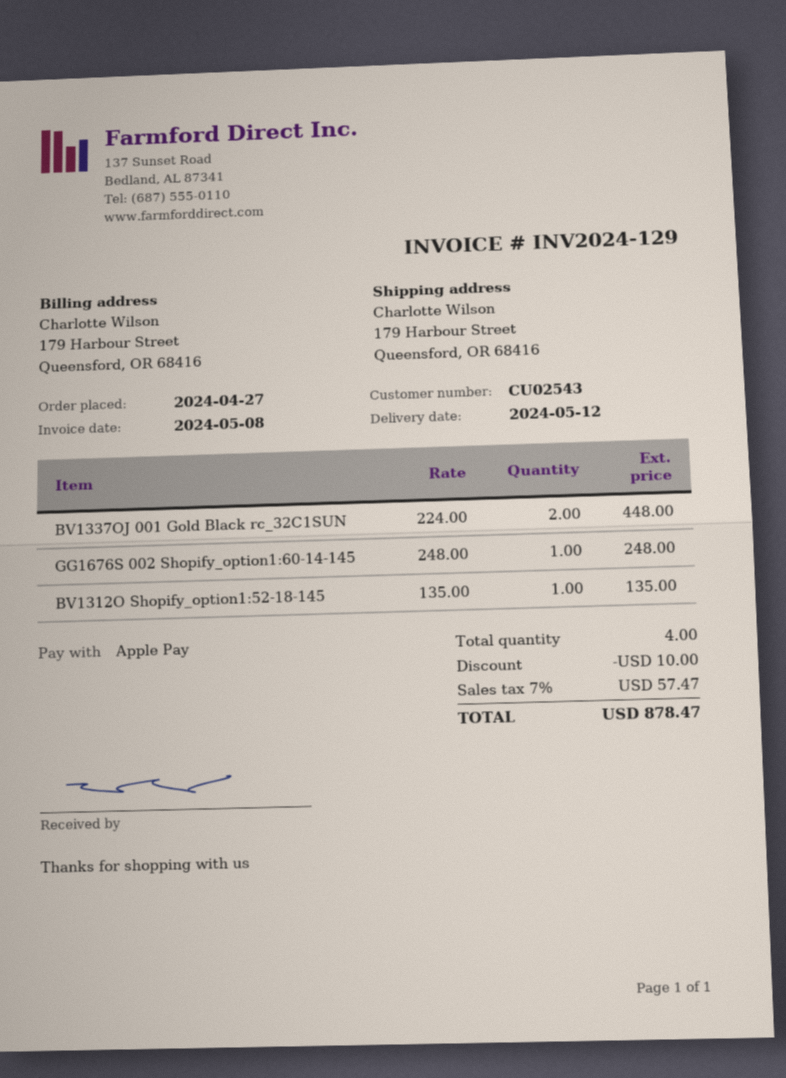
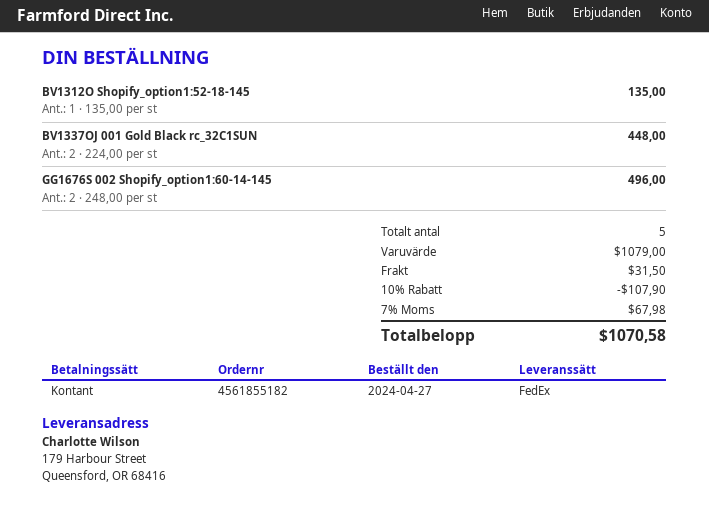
payment method: Apple Pay -> cash
GG1676S 002 Shopify_option1:60-14-145: 1 x 248.00 = 248.00 -> 2 x 248.00 = 496.00
total quantity: 4 -> 5
discount: 10.00 -> 107.90
shipping: none -> 31.50
tax: 7% = 57.47 -> 7% = 67.98
total: 878.47 -> 1070.58

